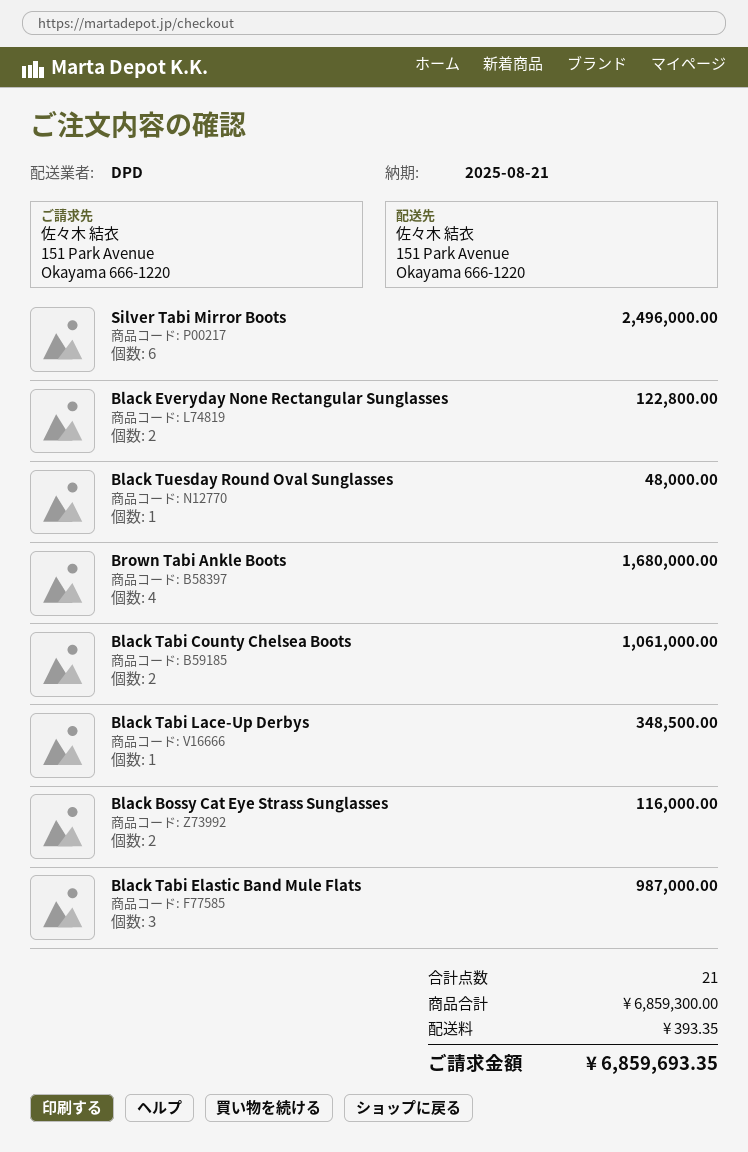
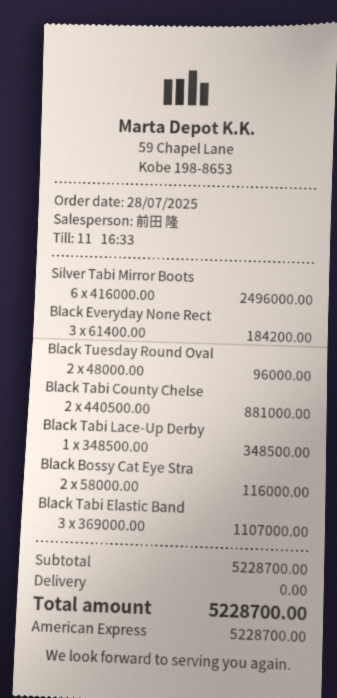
Black Everyday None Rectangular Sunglasses: 2 for 122800.00 -> 3 for 184200.00
Black Tuesday Round Oval Sunglasses: 1 for 48000.00 -> 2 for 96000.00
Brown Tabi Ankle Boots: 4 for 1680000.00 -> none
Black Tabi County Chelsea Boots: 2 for 1061000.00 -> 2 for 881000.00
Black Tabi Elastic Band Mule Flats: 3 for 987000.00 -> 3 for 1107000.00
subtotal: 6859300.00 -> 5228700.00
shipping: 393.35 -> 0.00
total: 6859693.35 -> 5228700.00

